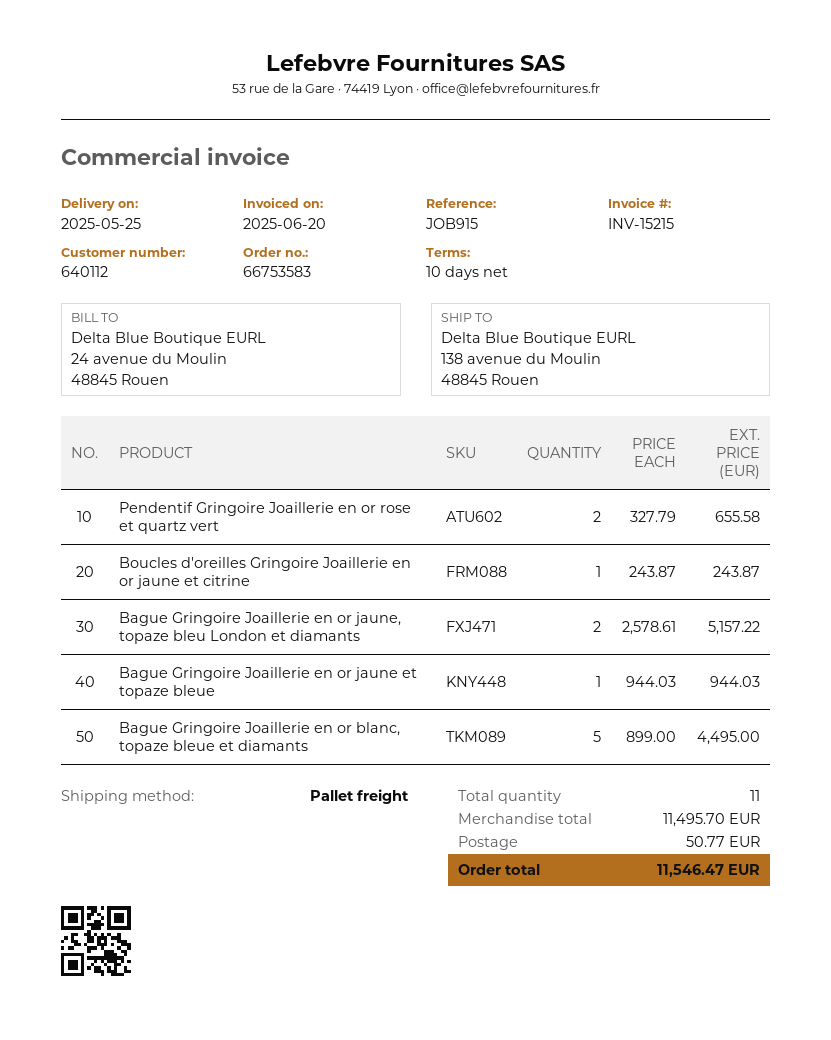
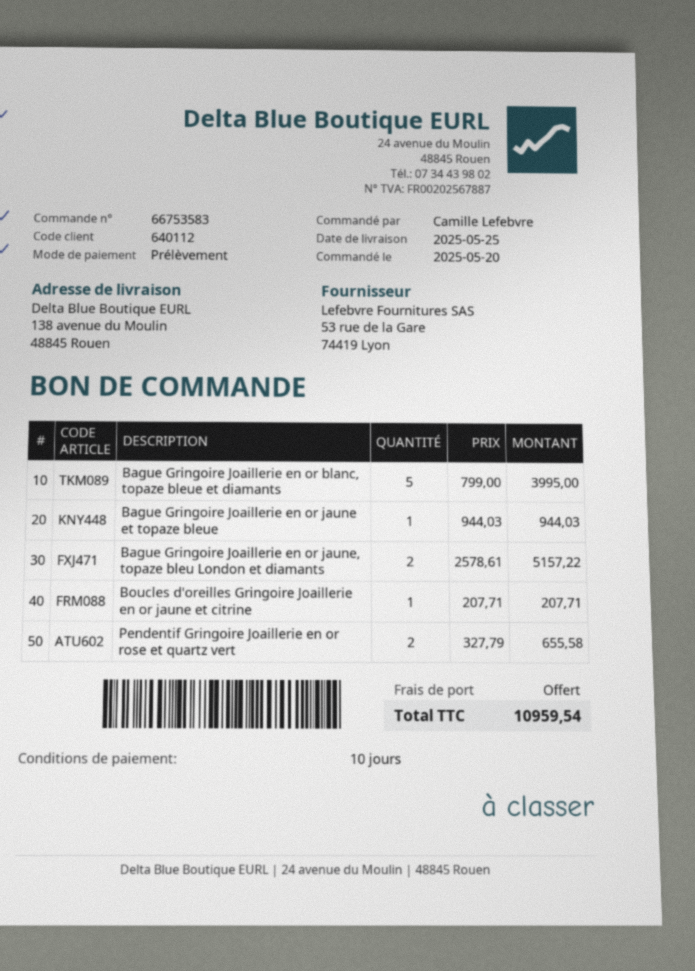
Boucles d'oreilles Gringoire Joaillerie en or jaune et citrine: 1 x 243.87 = 243.87 -> 1 x 207.71 = 207.71
Bague Gringoire Joaillerie en or blanc, topaze bleue et diamants: 5 x 899.00 = 4495.00 -> 5 x 799.00 = 3995.00
shipping: 50.77 -> 0.00
total: 11546.47 -> 10959.54

